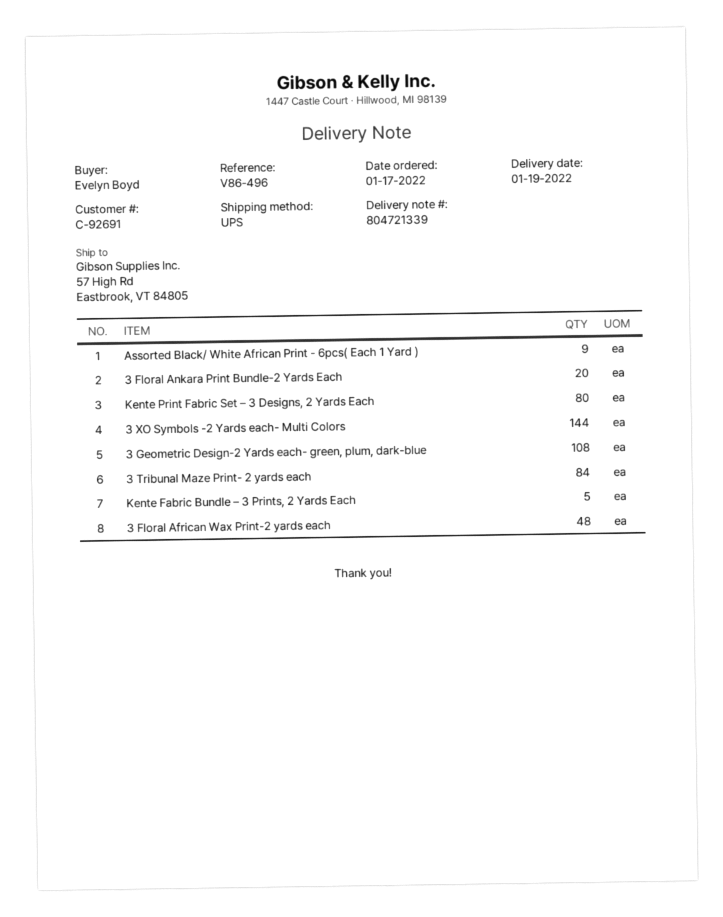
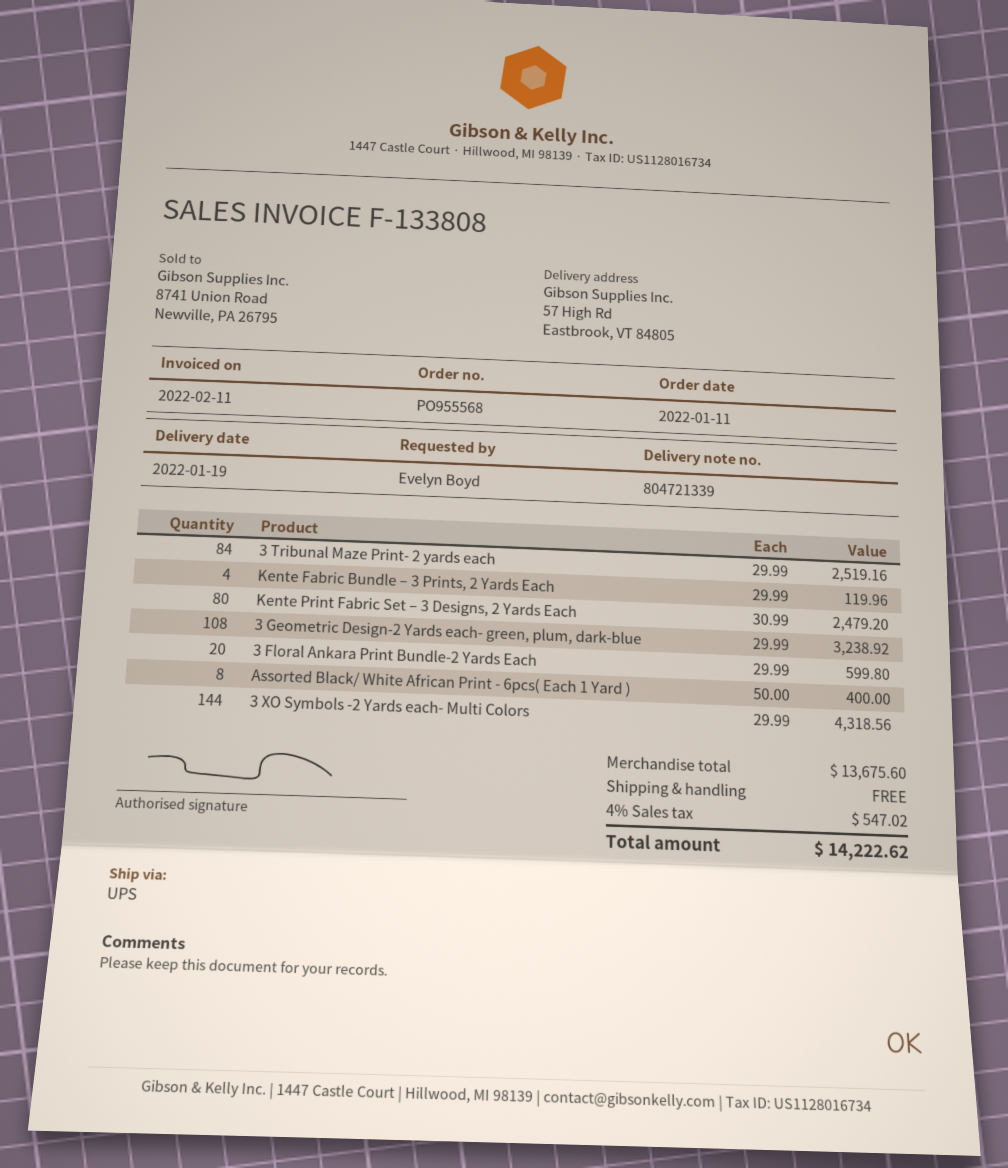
order date: 2022-01-17 -> 2022-01-11
Assorted Black/ White African Print - 6pcs( Each 1 Yard ): 9 -> 8
Kente Fabric Bundle – 3 Prints, 2 Yards Each: 5 -> 4
3 Floral African Wax Print-2 yards each: 48 -> none

